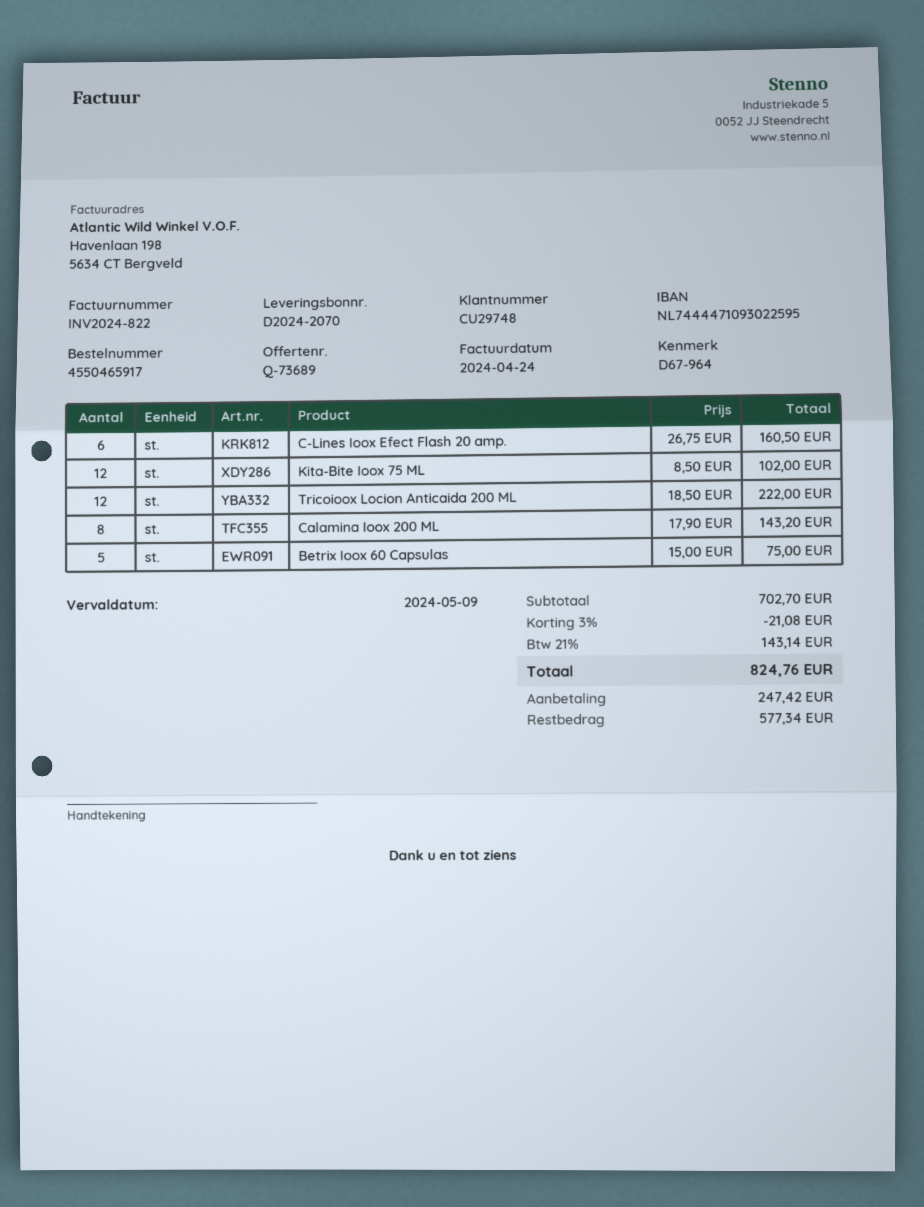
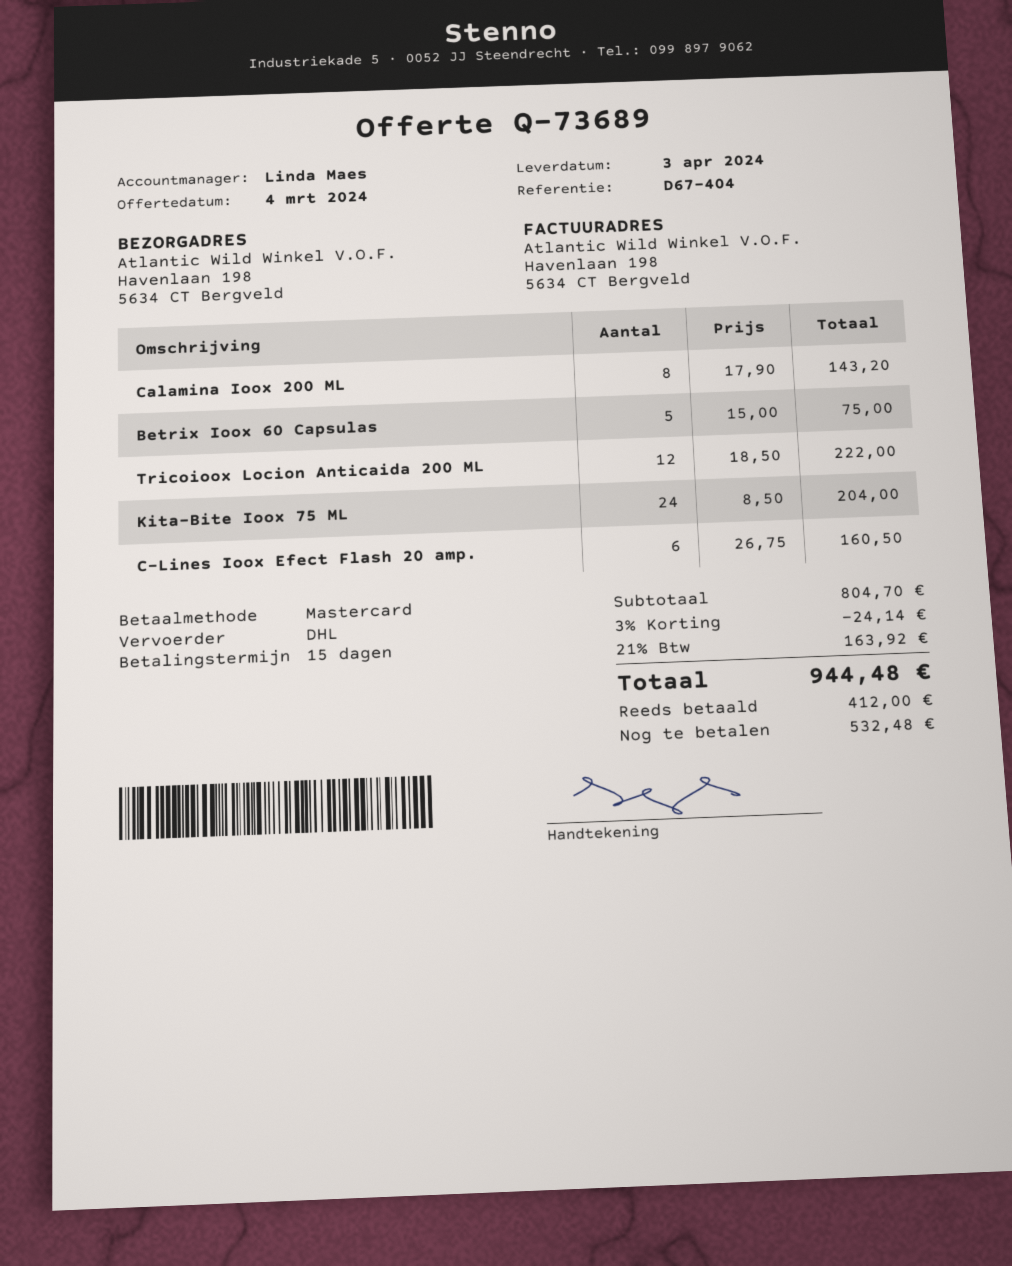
reference: D67-964 -> D67-404
Kita-Bite Ioox 75 ML: 12 x 8.50 = 102.00 -> 24 x 8.50 = 204.00
subtotal: 702.70 -> 804.70
discount: 3% = 21.08 -> 3% = 24.14
tax: 21% = 143.14 -> 21% = 163.92
total: 824.76 -> 944.48
deposit: 247.42 -> 412.00
balance: 577.34 -> 532.48

